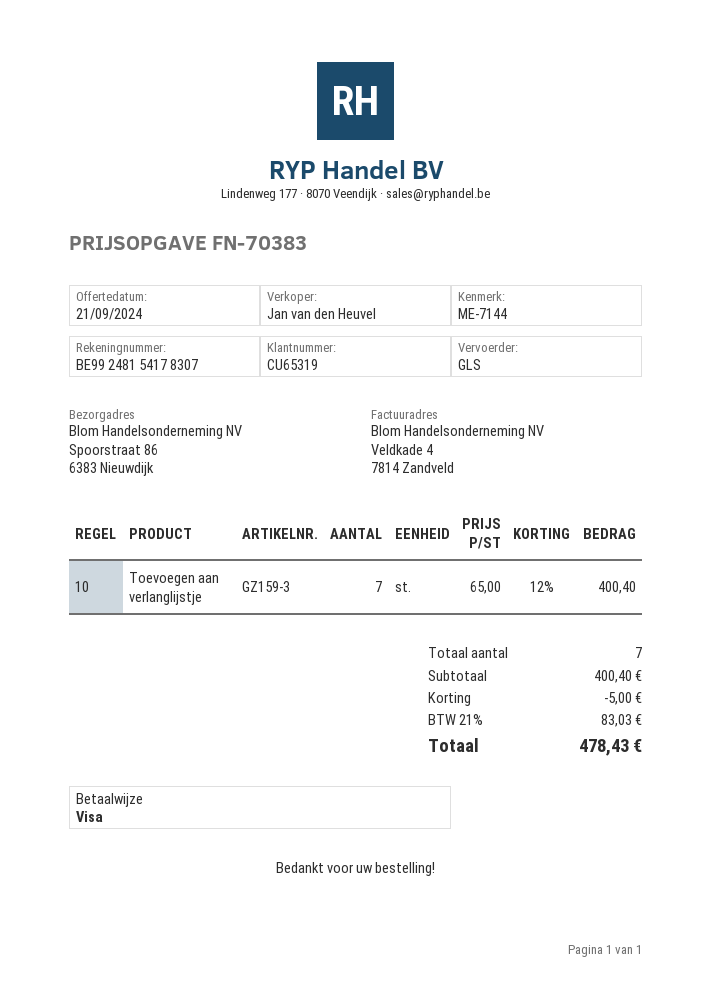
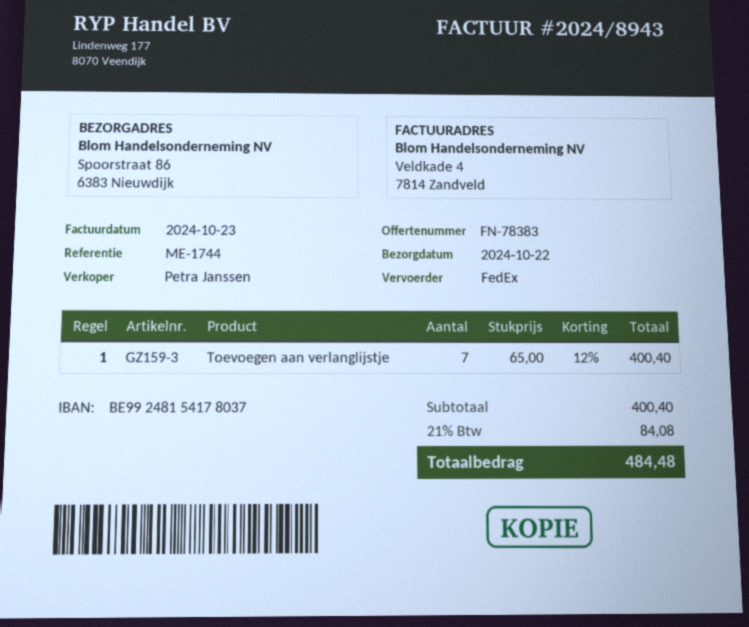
quote number: FN-70383 -> FN-78383
reference: ME-7144 -> ME-1744
sales rep: Jan van den Heuvel -> Petra Janssen
bank account: BE99248154178307 -> BE99248154178037
shipping method: GLS -> FedEx
discount: 5.00 -> none
tax: 21% = 83.03 -> 21% = 84.08
total: 478.43 -> 484.48

